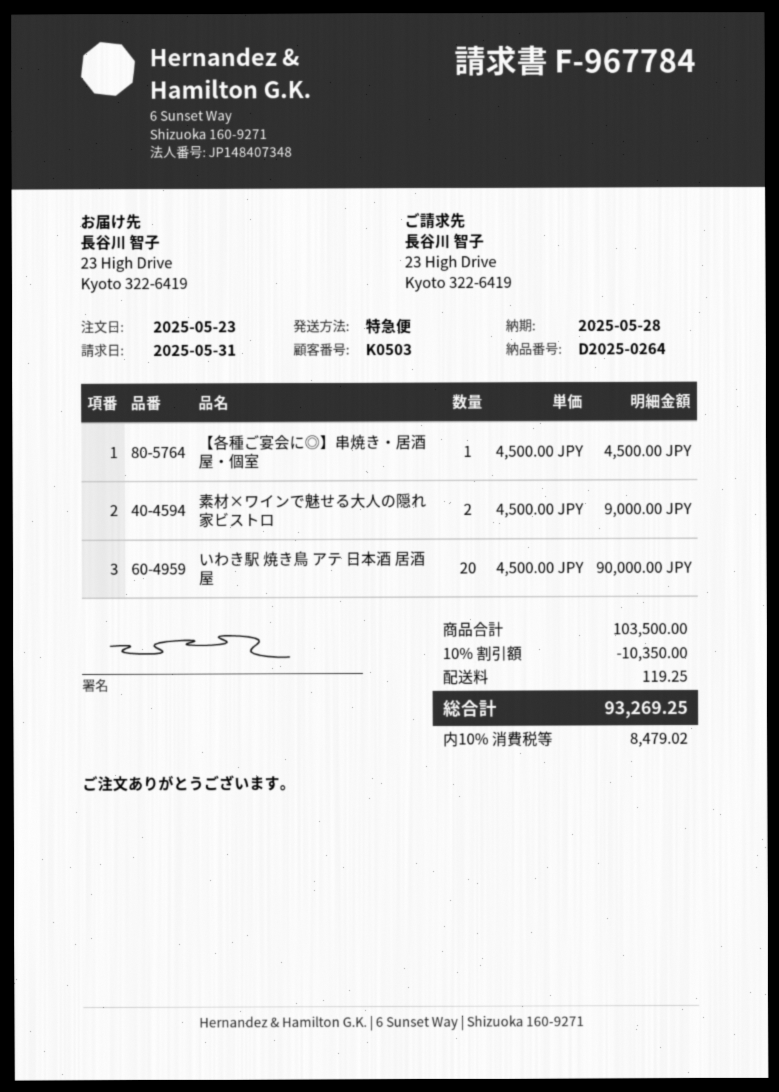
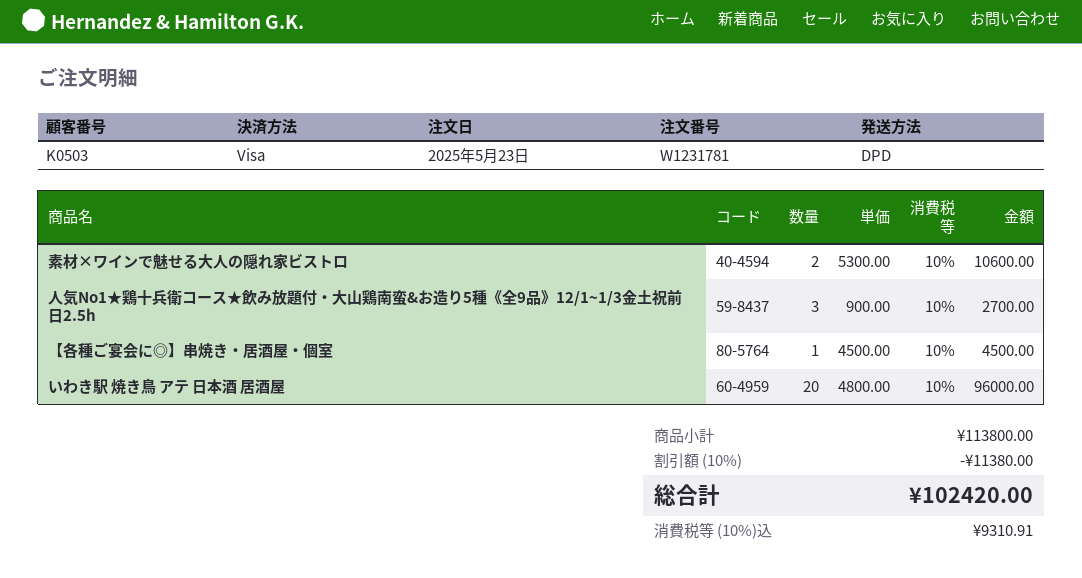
shipping method: express -> DPD
素材×ワインで魅せる大人の隠れ家ビストロ: 2 x 4500.00 = 9000.00 -> 2 x 5300.00 = 10600.00
いわき駅 焼き鳥 アテ 日本酒 居酒屋: 20 x 4500.00 = 90000.00 -> 20 x 4800.00 = 96000.00
人気No1★鶏十兵衛コース★飲み放題付・大山鶏南蛮&お造り5種《全9品》12/1~1/3金土祝前日2.5h: none -> 3 x 900.00 = 2700.00
subtotal: 103500.00 -> 113800.00
discount: 10% = 10350.00 -> 10% = 11380.00
shipping: 119.25 -> none
tax: 10% = 8479.02 -> 10% = 9310.91
total: 93269.25 -> 102420.00

